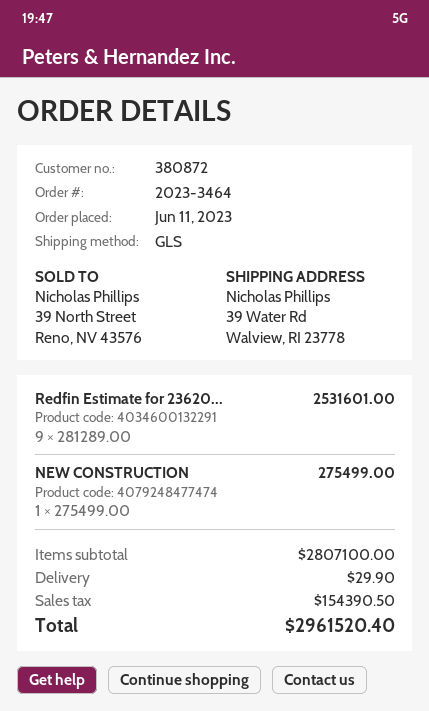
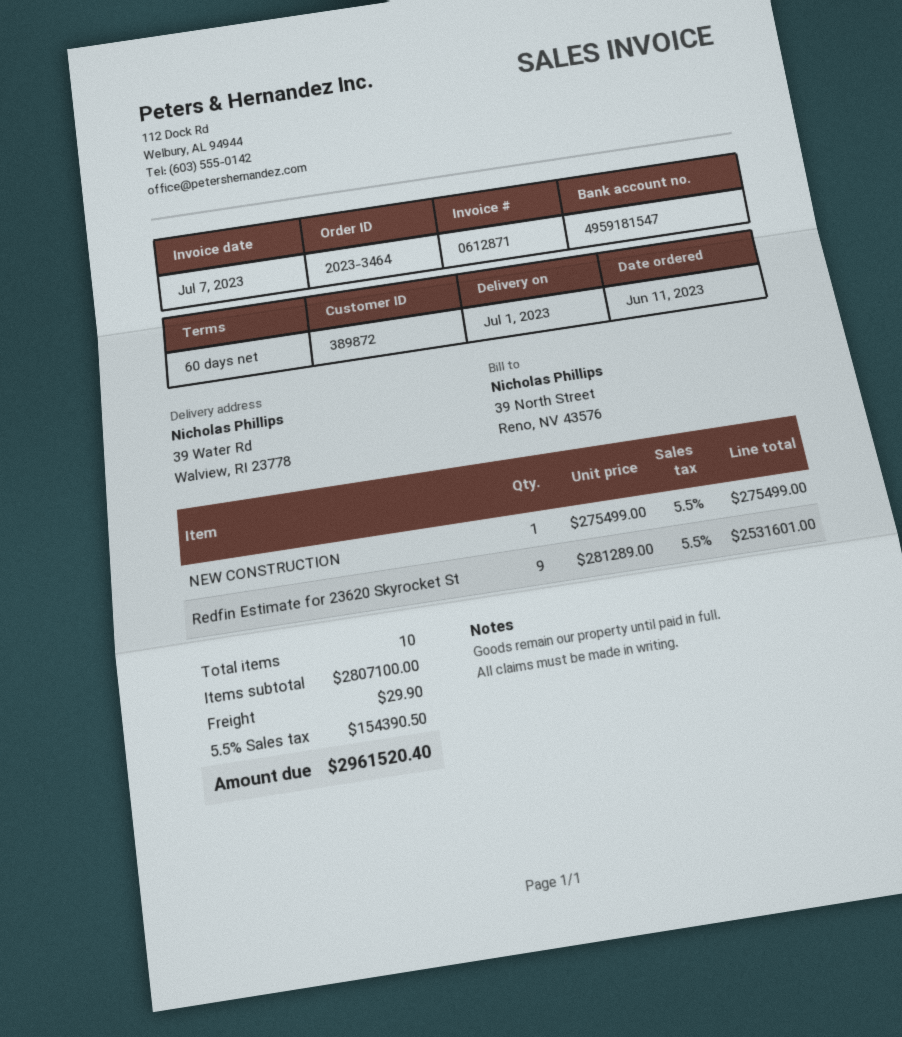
customer number: 380872 -> 389872

